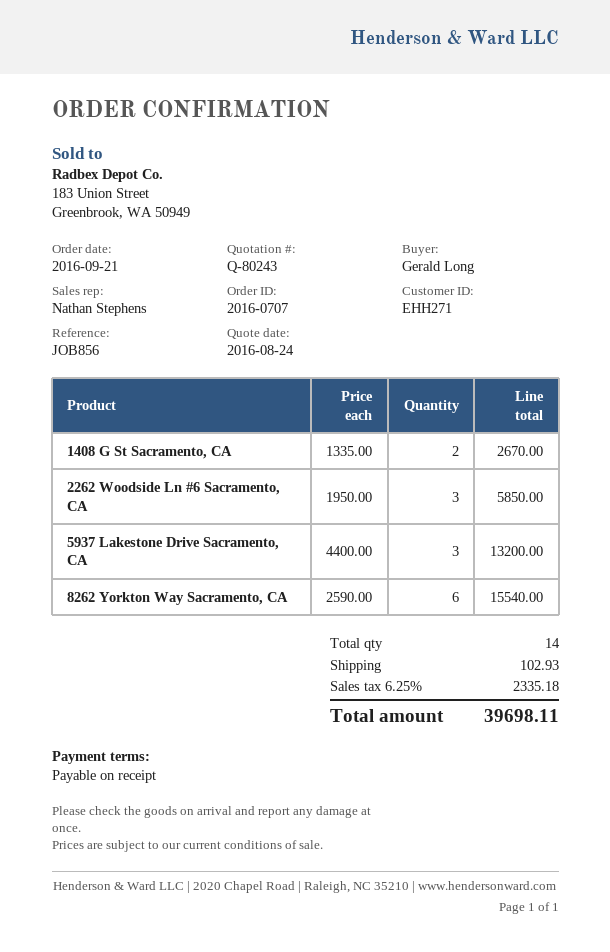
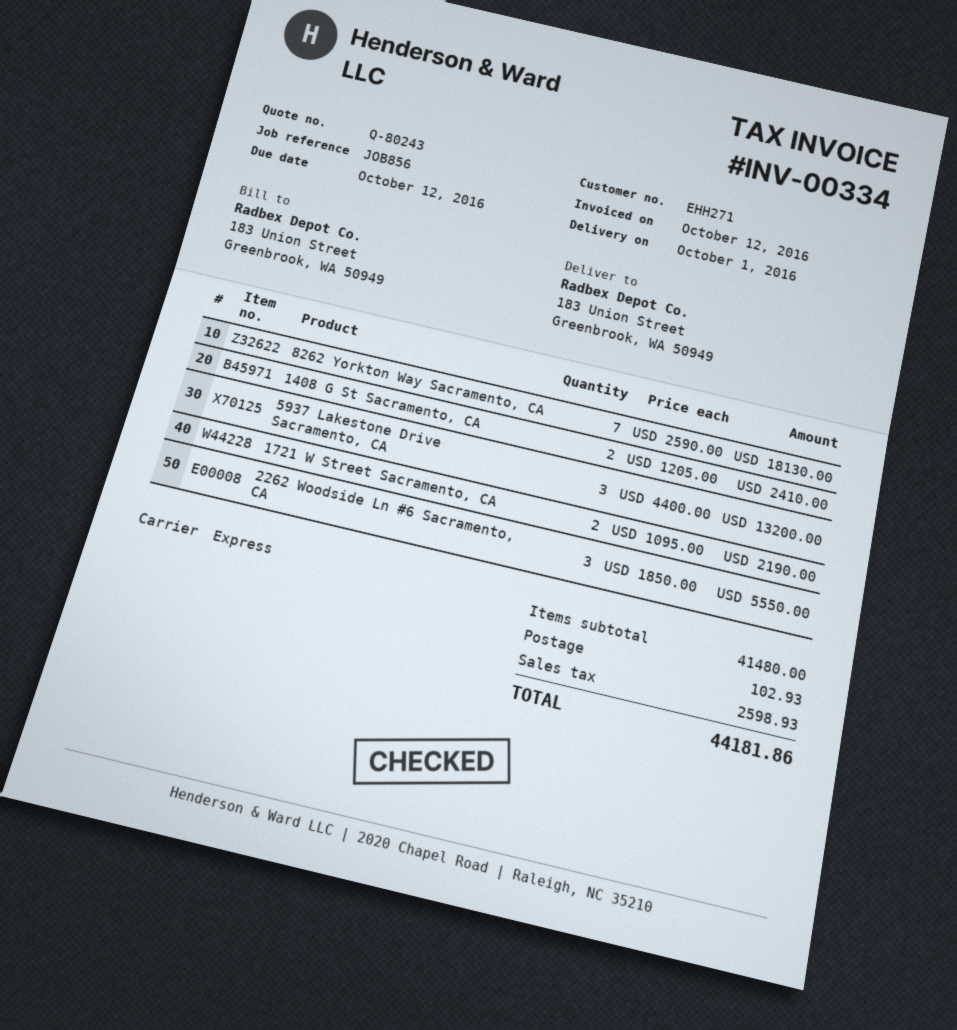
1408 G St Sacramento, CA: 2 x 1335.00 = 2670.00 -> 2 x 1205.00 = 2410.00
2262 Woodside Ln #6 Sacramento, CA: 3 x 1950.00 = 5850.00 -> 3 x 1850.00 = 5550.00
8262 Yorkton Way Sacramento, CA: 6 x 2590.00 = 15540.00 -> 7 x 2590.00 = 18130.00
1721 W Street Sacramento, CA: none -> 2 x 1095.00 = 2190.00
tax: 2335.18 -> 2598.93
total: 39698.11 -> 44181.86

